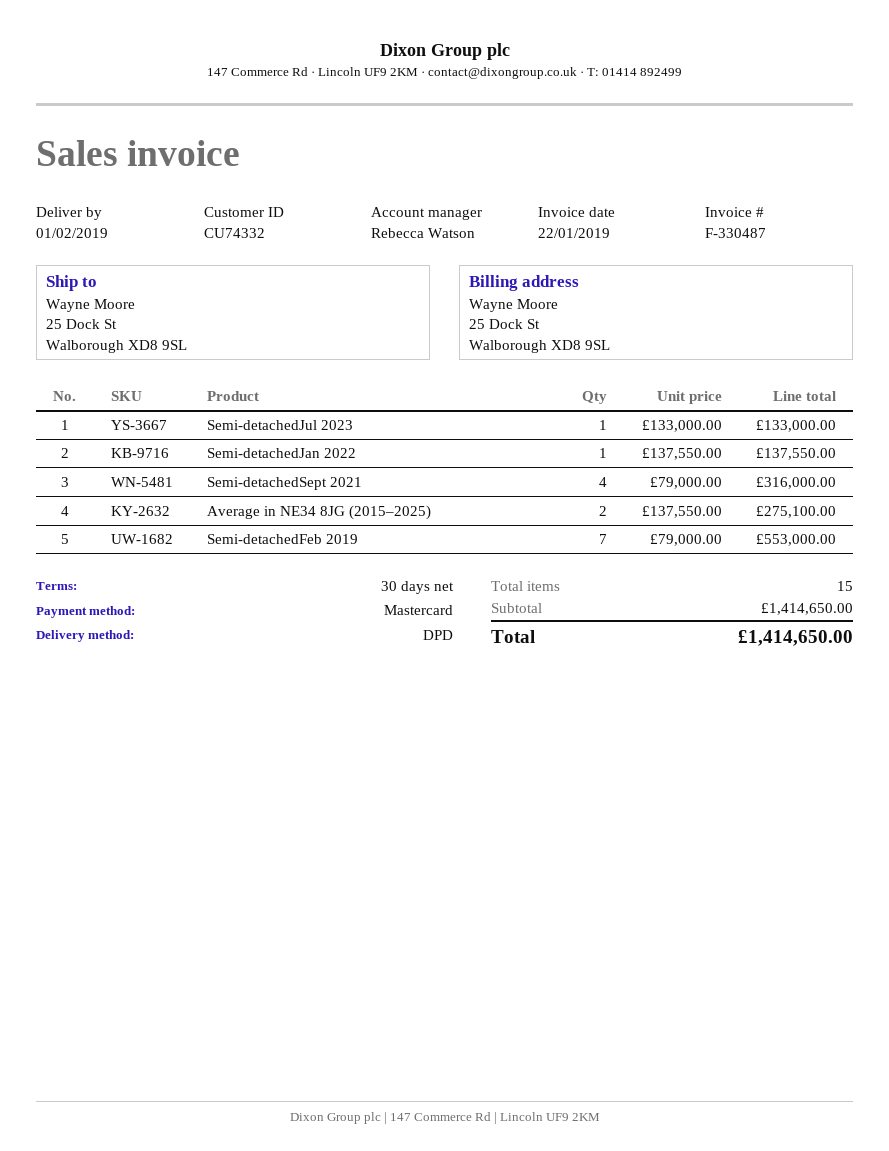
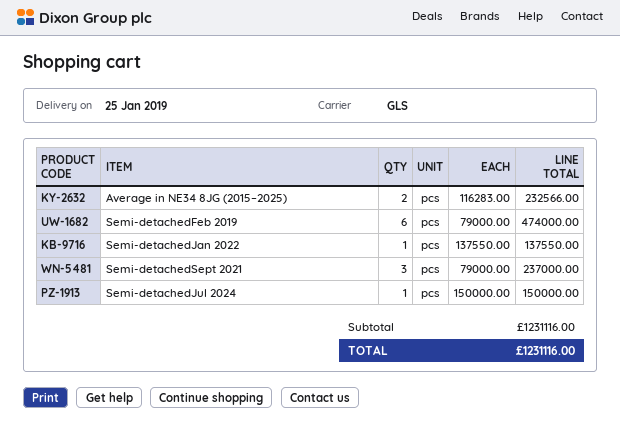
delivery date: 2019-02-01 -> 2019-01-25
shipping method: DPD -> GLS
Semi-detachedJul 2023: 1 x 133000.00 = 133000.00 -> none
Semi-detachedSept 2021: 4 x 79000.00 = 316000.00 -> 3 x 79000.00 = 237000.00
Average in NE34 8JG (2015–2025): 2 x 137550.00 = 275100.00 -> 2 x 116283.00 = 232566.00
Semi-detachedFeb 2019: 7 x 79000.00 = 553000.00 -> 6 x 79000.00 = 474000.00
Semi-detachedJul 2024: none -> 1 x 150000.00 = 150000.00
subtotal: 1414650.00 -> 1231116.00
total: 1414650.00 -> 1231116.00

